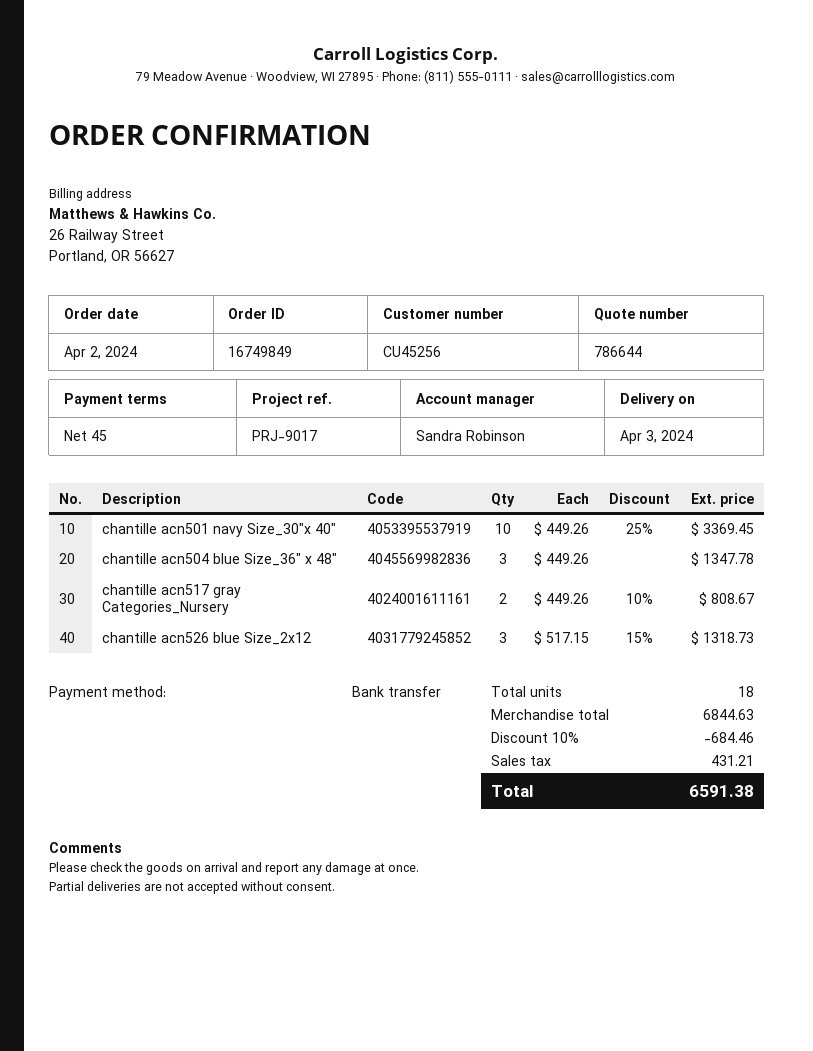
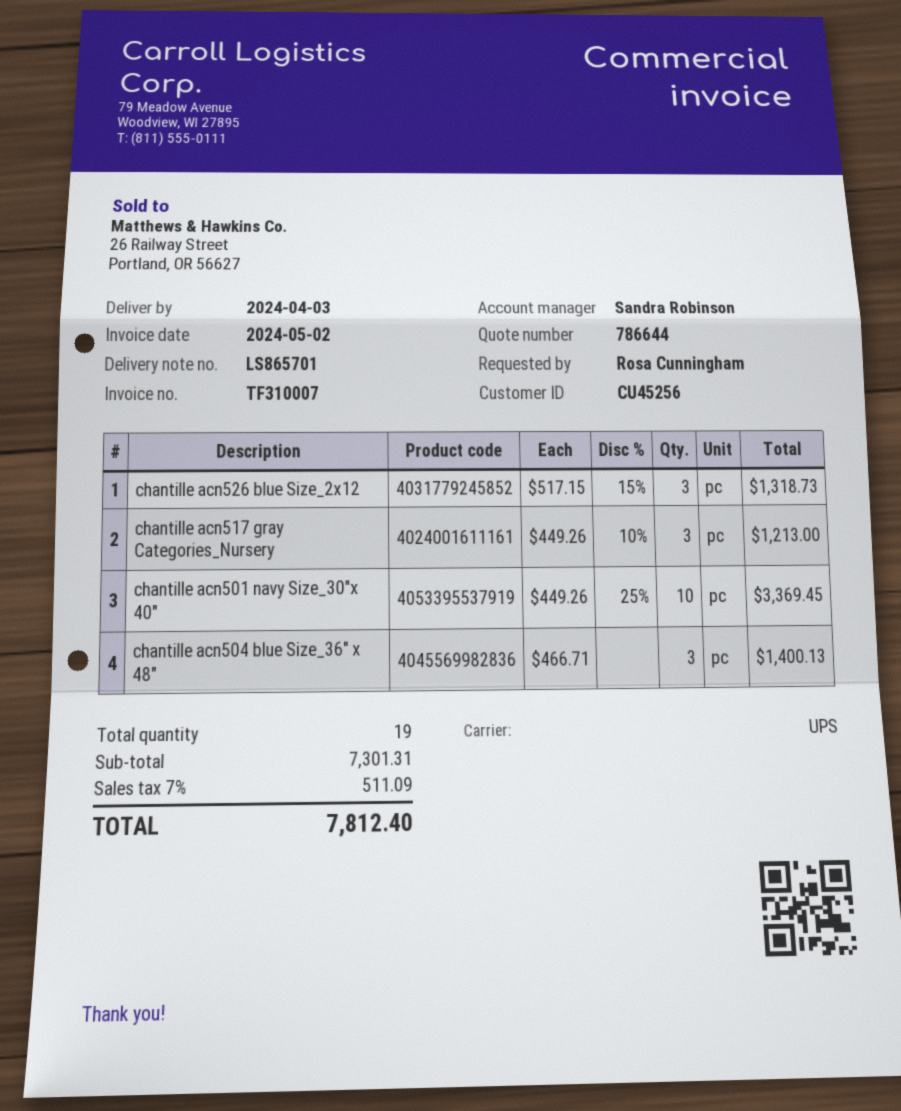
chantille acn504 blue Size_36" x 48": 3 x 449.26 = 1347.78 -> 3 x 466.71 = 1400.13
chantille acn517 gray Categories_Nursery: 2 x 449.26 - 10% = 808.67 -> 3 x 449.26 - 10% = 1213.00
total quantity: 18 -> 19
subtotal: 6844.63 -> 7301.31
discount: 10% = 684.46 -> none
tax: 431.21 -> 511.09
total: 6591.38 -> 7812.40

